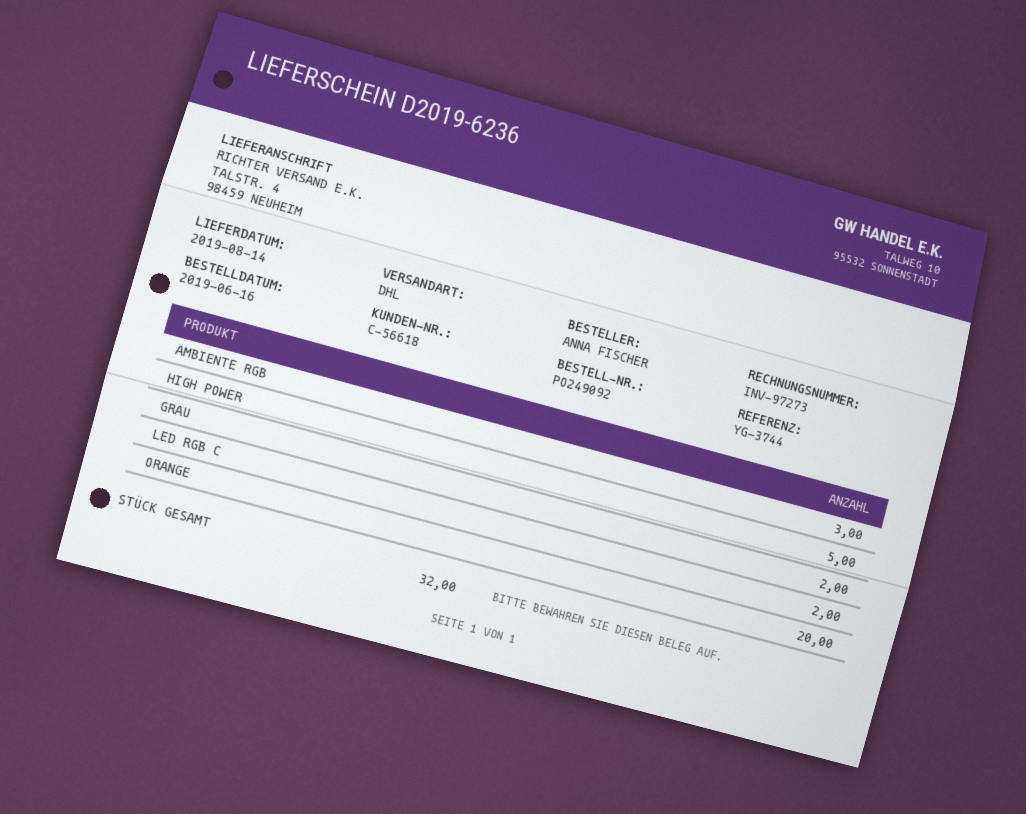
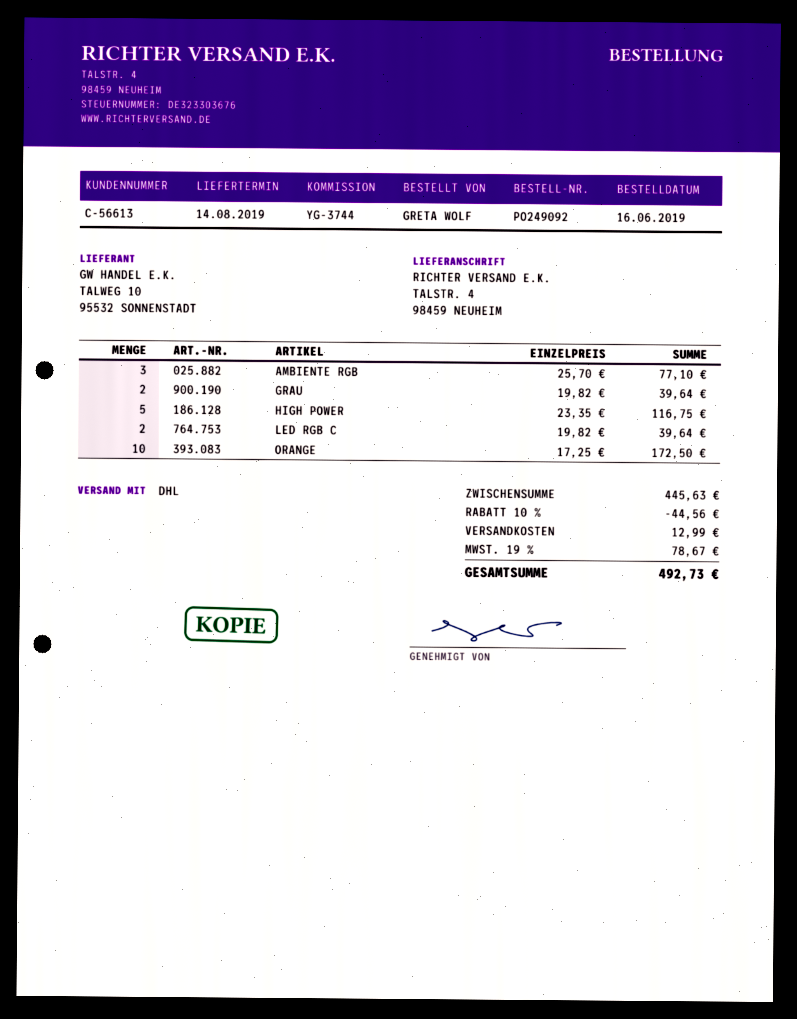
customer number: C-56618 -> C-56613
ordered by: ANNA FISCHER -> GRETA WOLF
ORANGE: 20 -> 10

